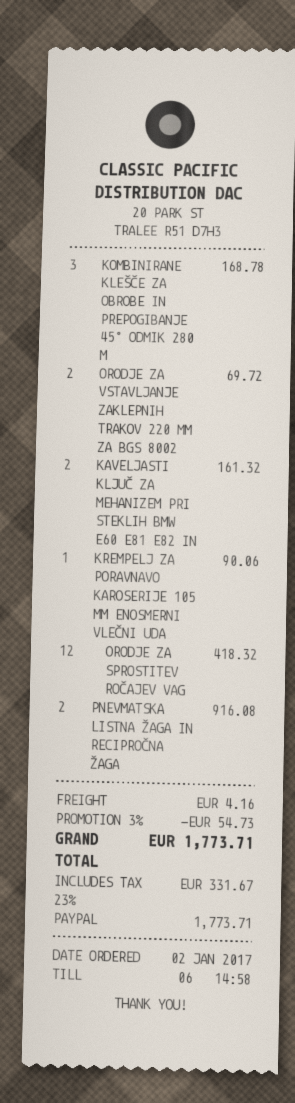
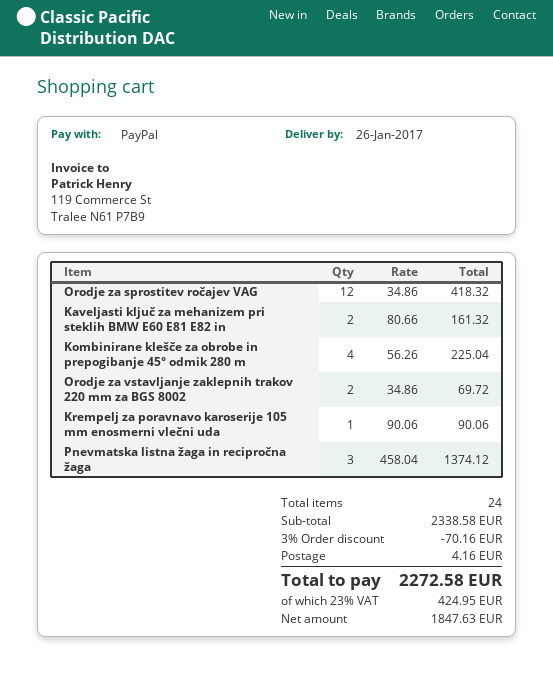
KOMBINIRANE KLEŠČE ZA OBROBE IN PREPOGIBANJE 45° ODMIK 280 M: 3 for 168.78 -> 4 for 225.04
PNEVMATSKA LISTNA ŽAGA IN RECIPROČNA ŽAGA: 2 for 916.08 -> 3 for 1374.12
discount: 3% = 54.73 -> 3% = 70.16
tax: 23% = 331.67 -> 23% = 424.95
total: 1773.71 -> 2272.58

